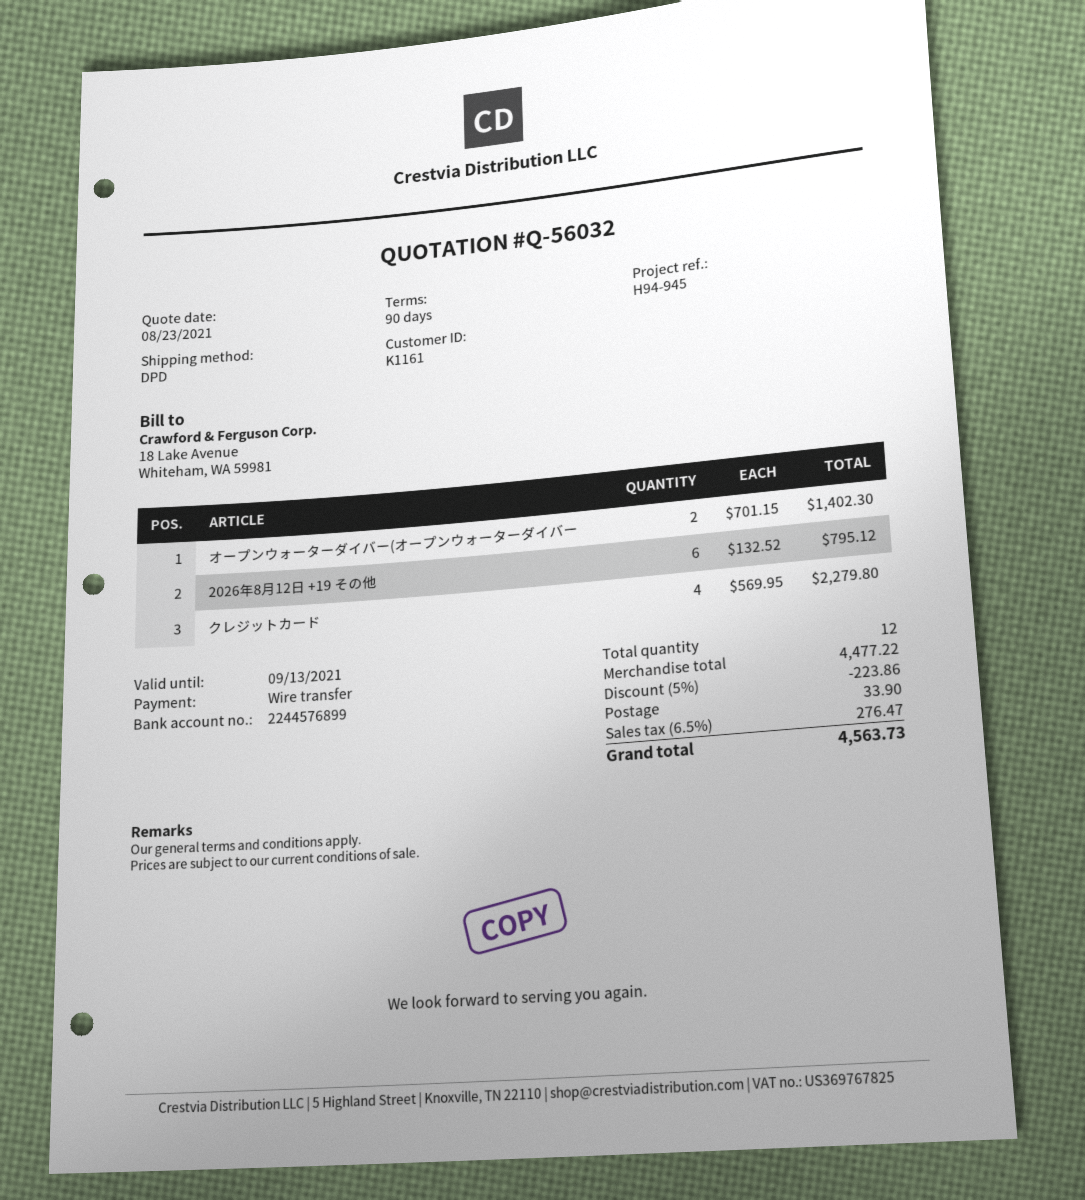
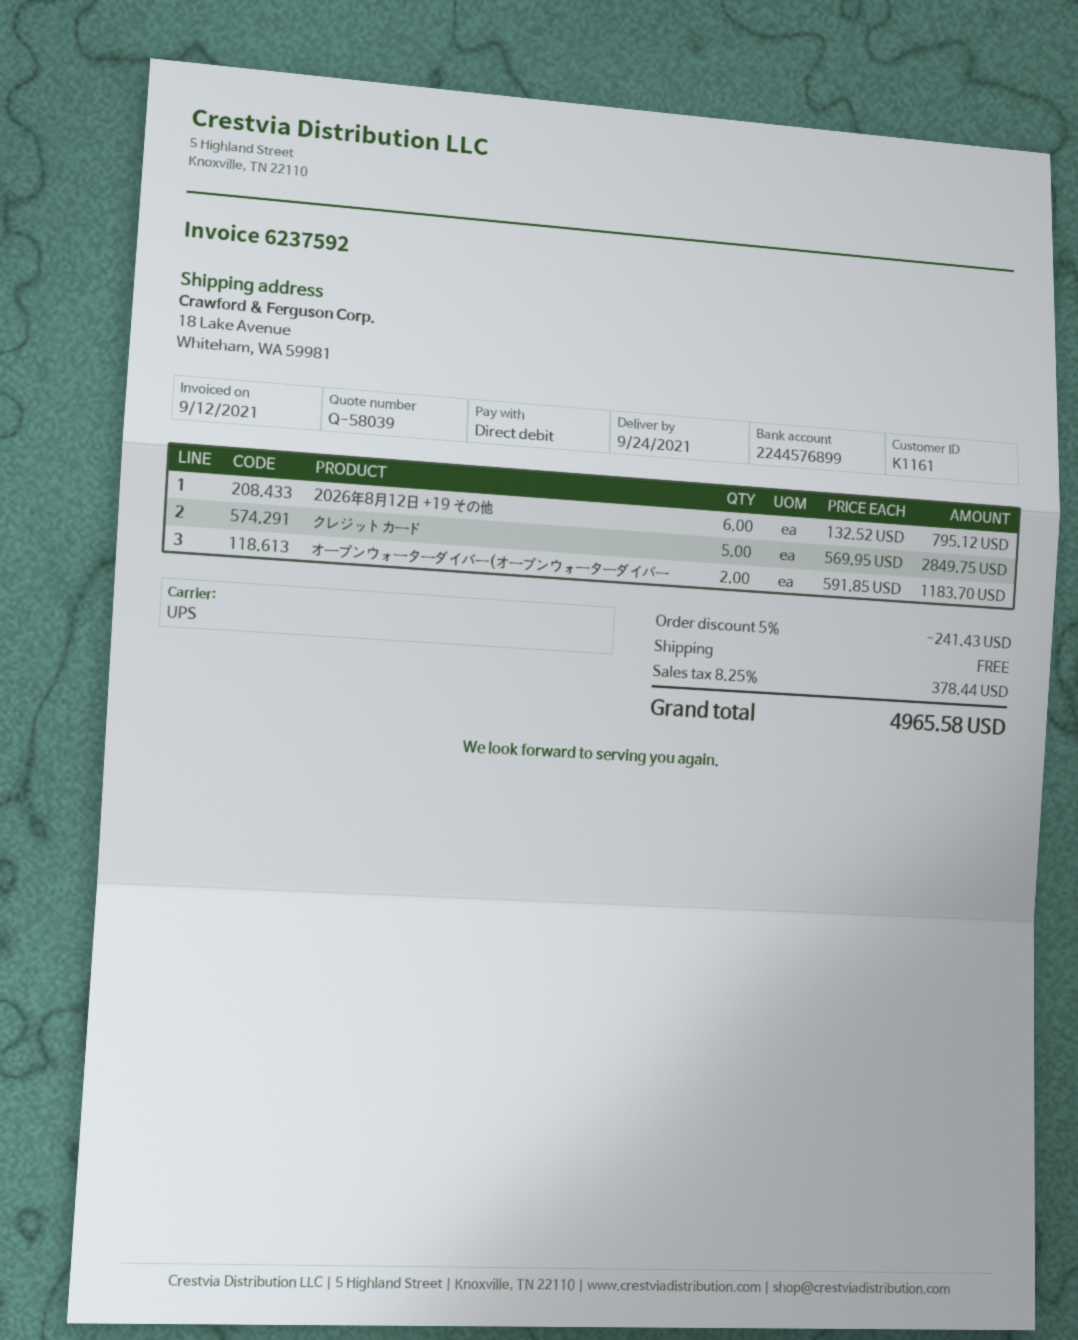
quote number: Q-56032 -> Q-58039
payment method: bank transfer -> direct debit
shipping method: DPD -> UPS
オープンウォーターダイバー(オープンウォーターダイバー: 2 x 701.15 = 1402.30 -> 2 x 591.85 = 1183.70
クレジットカード: 4 x 569.95 = 2279.80 -> 5 x 569.95 = 2849.75
discount: 5% = 223.86 -> 5% = 241.43
shipping: 33.90 -> 0.00
tax: 6.5% = 276.47 -> 8.25% = 378.44
total: 4563.73 -> 4965.58

